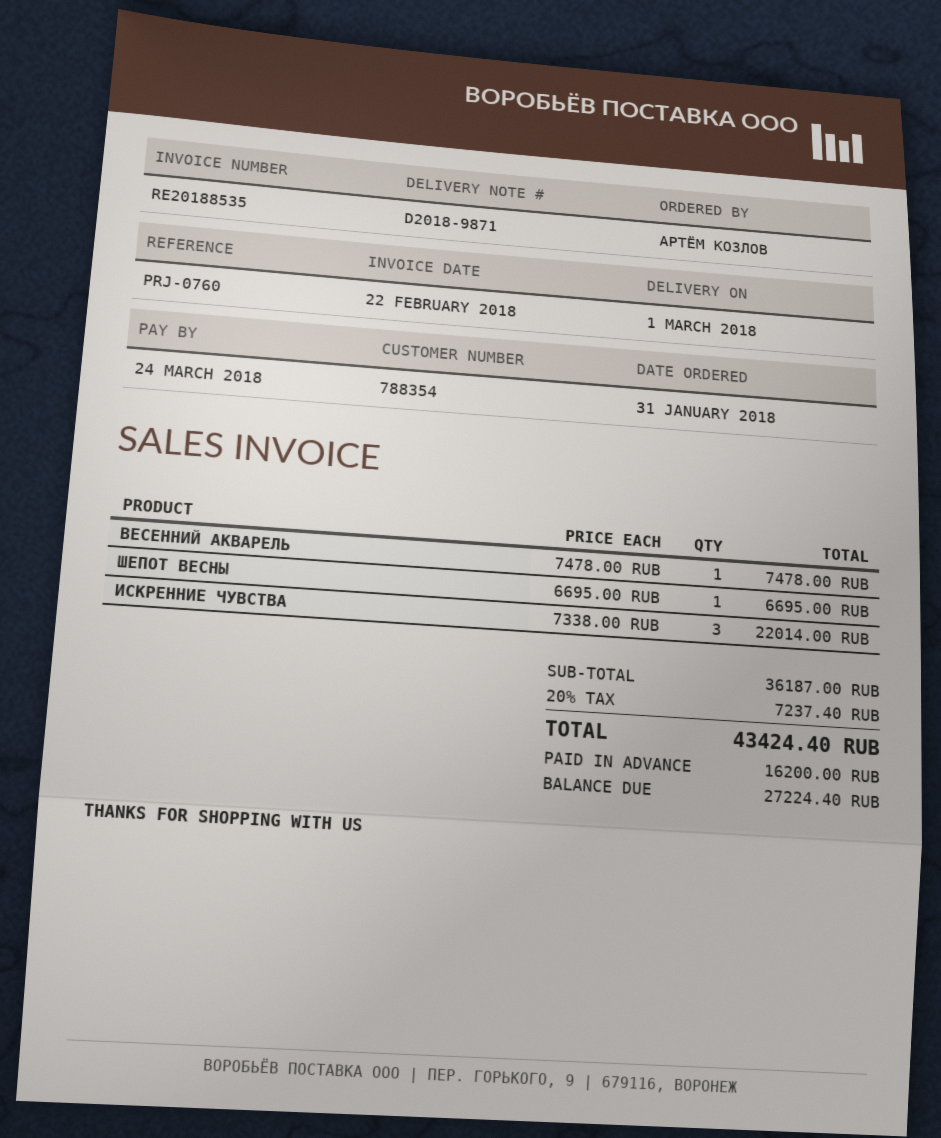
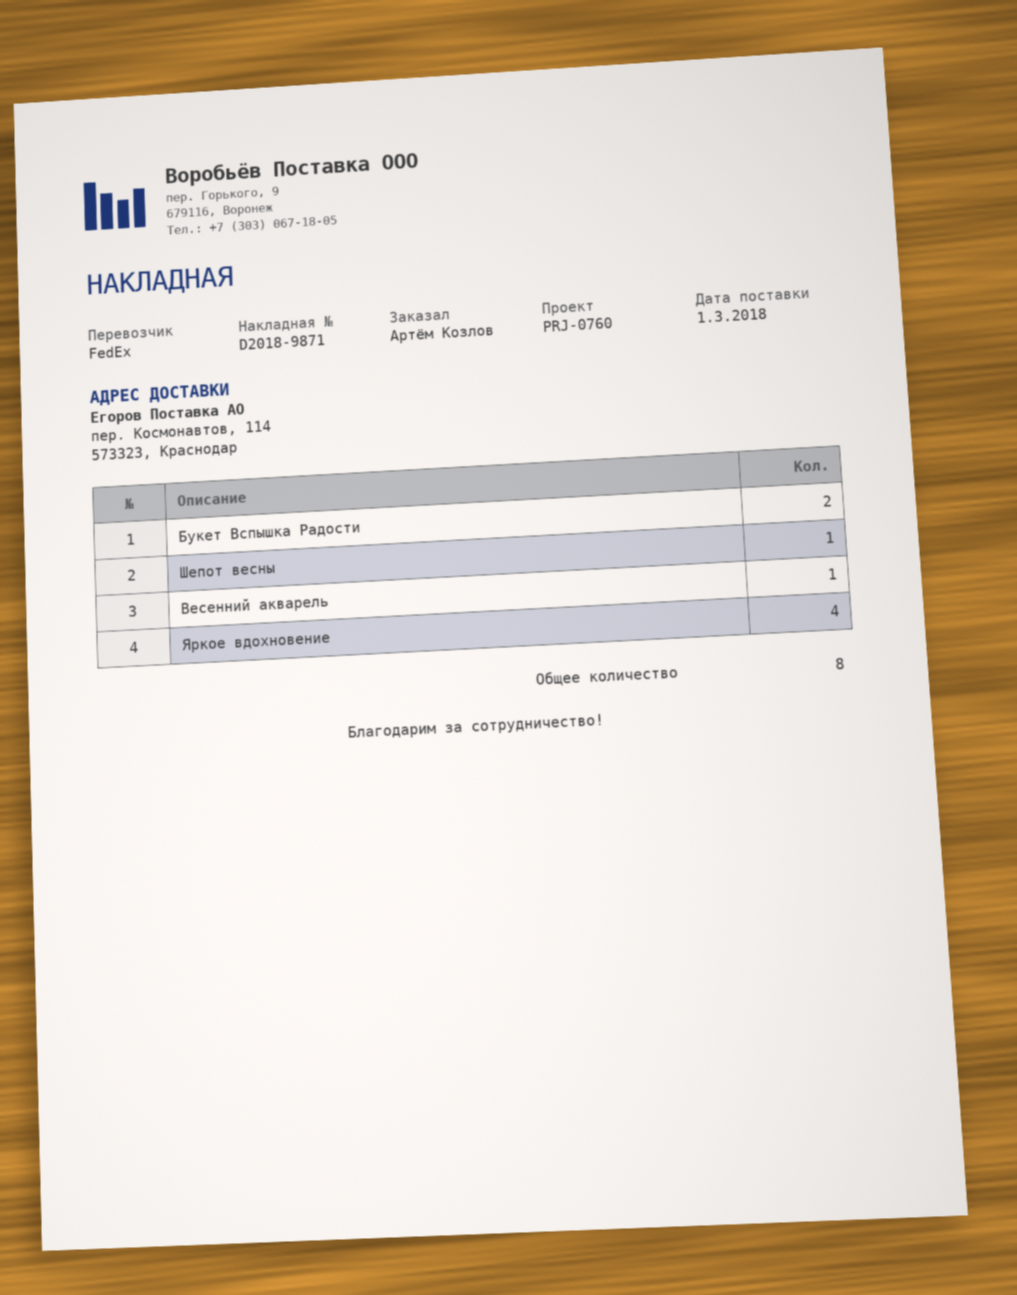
ИСКРЕННИЕ ЧУВСТВА: 3 -> none
Букет Вспышка Радости: none -> 2
Яркое вдохновение: none -> 4

